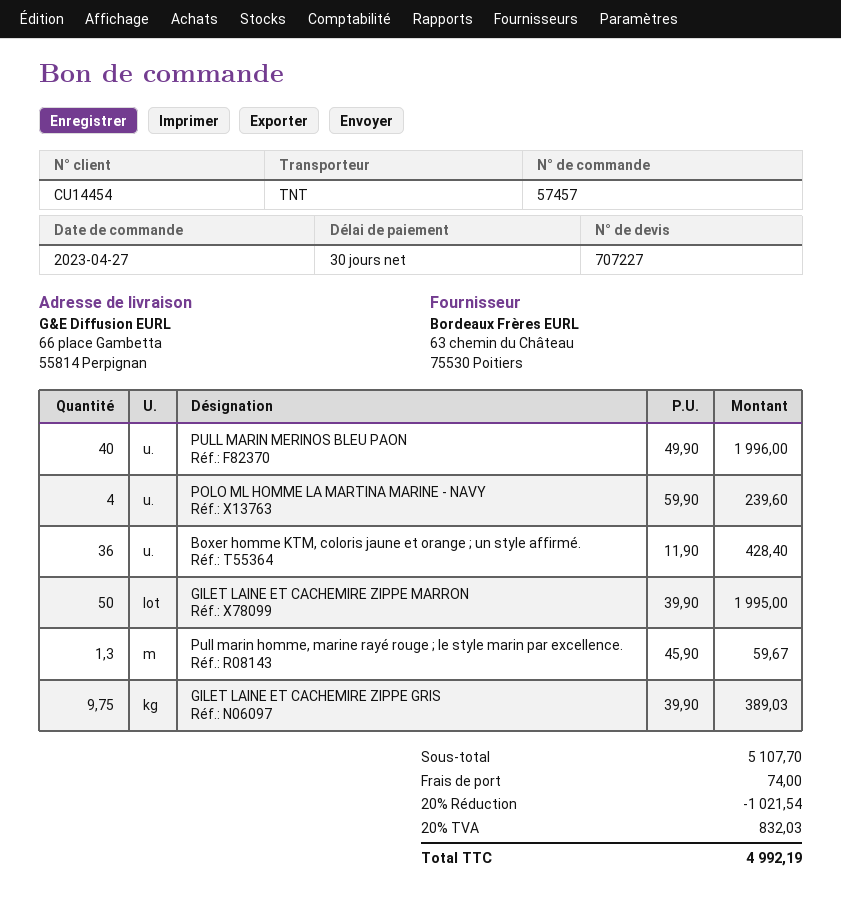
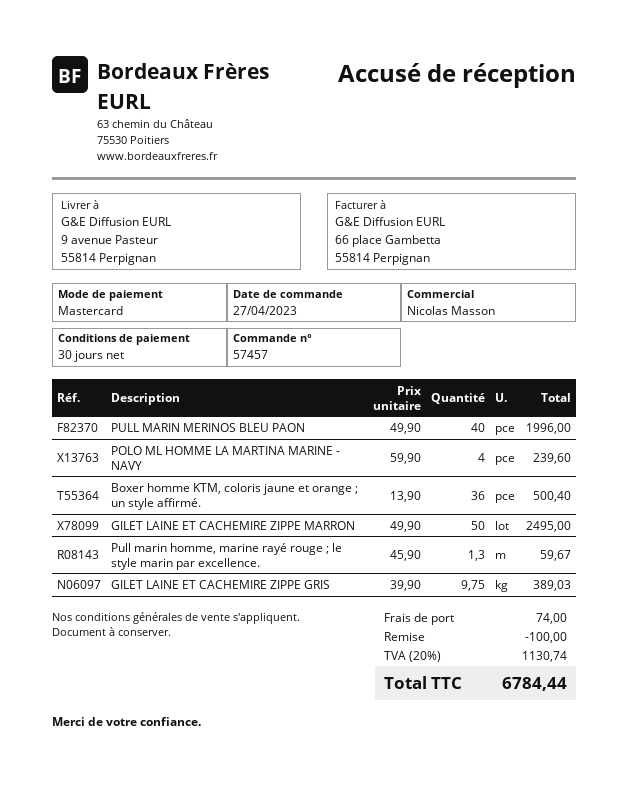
ship to: 66 place Gambetta, 55814 Perpignan -> 9 avenue Pasteur, 55814 Perpignan
Boxer homme KTM, coloris jaune et orange ; un style affirmé.: 36 x 11.90 = 428.40 -> 36 x 13.90 = 500.40
GILET LAINE ET CACHEMIRE ZIPPE MARRON: 50 x 39.90 = 1995.00 -> 50 x 49.90 = 2495.00
discount: 1021.54 -> 100.00
tax: 20% = 832.03 -> 20% = 1130.74
total: 4992.19 -> 6784.44

